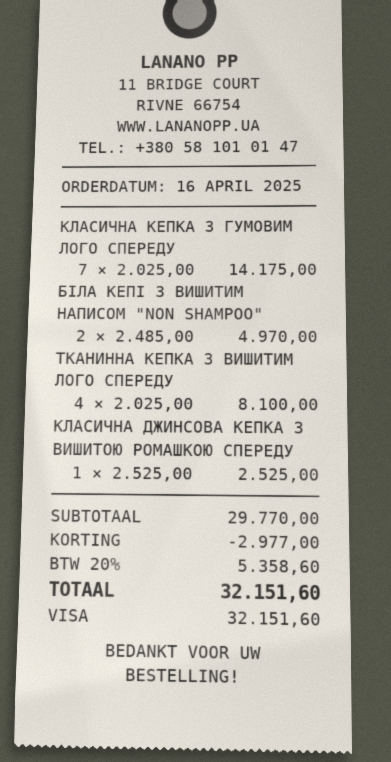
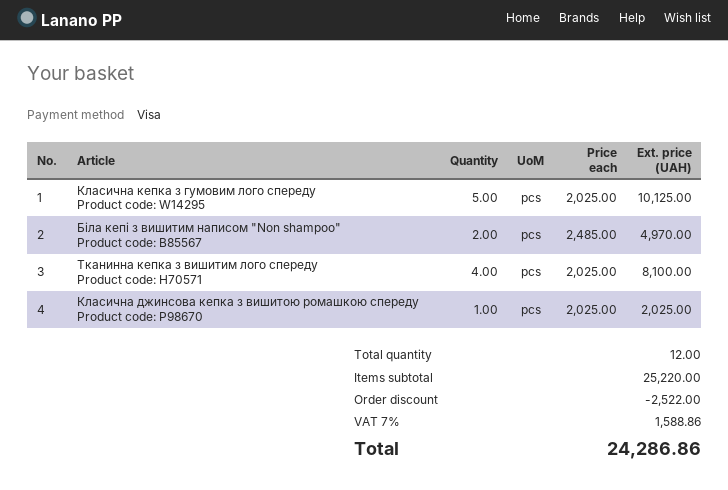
КЛАСИЧНА КЕПКА З ГУМОВИМ ЛОГО СПЕРЕДУ: 7 x 2025.00 = 14175.00 -> 5 x 2025.00 = 10125.00
КЛАСИЧНА ДЖИНСОВА КЕПКА З ВИШИТОЮ РОМАШКОЮ СПЕРЕДУ: 1 x 2525.00 = 2525.00 -> 1 x 2025.00 = 2025.00
subtotal: 29770.00 -> 25220.00
discount: 2977.00 -> 2522.00
tax: 20% = 5358.60 -> 7% = 1588.86
total: 32151.60 -> 24286.86

